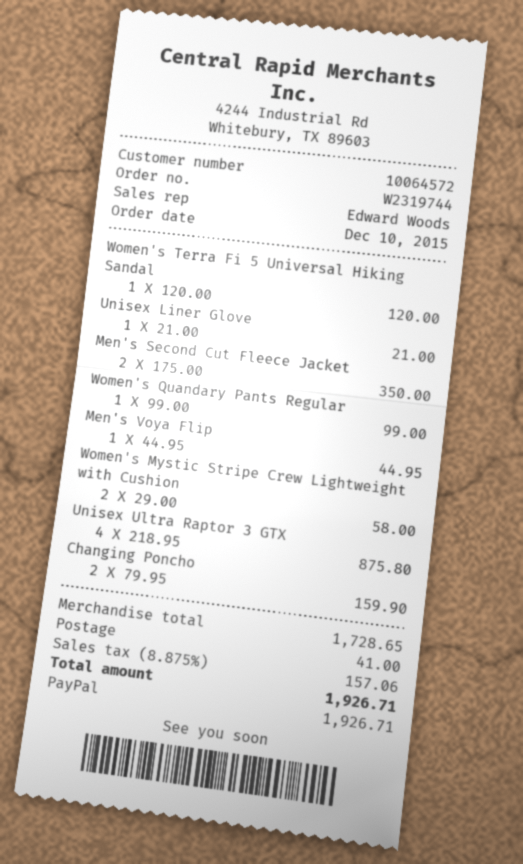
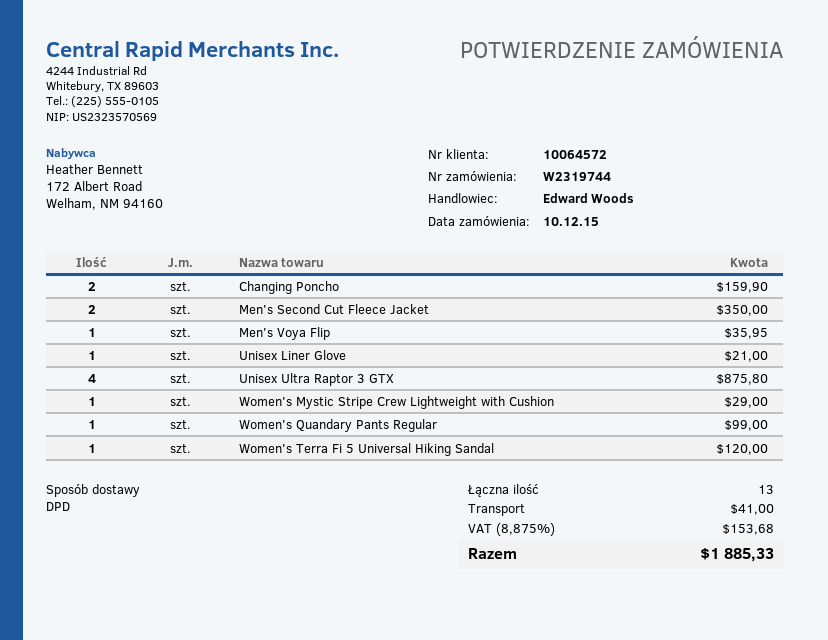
Men's Voya Flip: 1 for 44.95 -> 1 for 35.95
Women's Mystic Stripe Crew Lightweight with Cushion: 2 for 58.00 -> 1 for 29.00
tax: 8.875% = 157.06 -> 8.875% = 153.68
total: 1926.71 -> 1885.33

